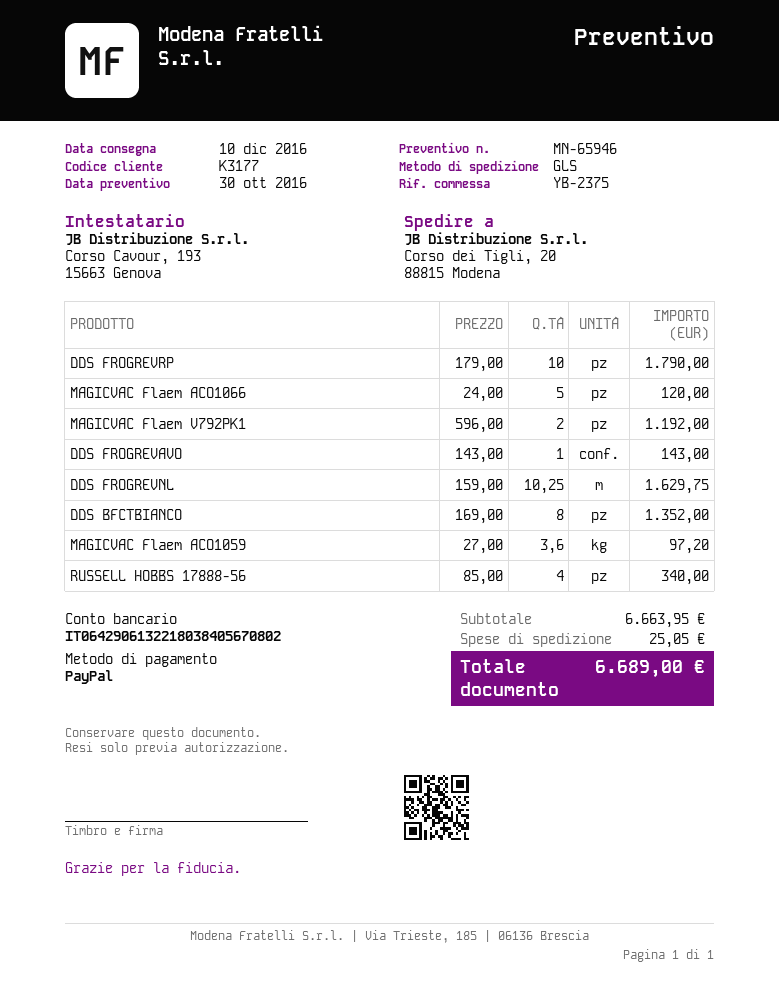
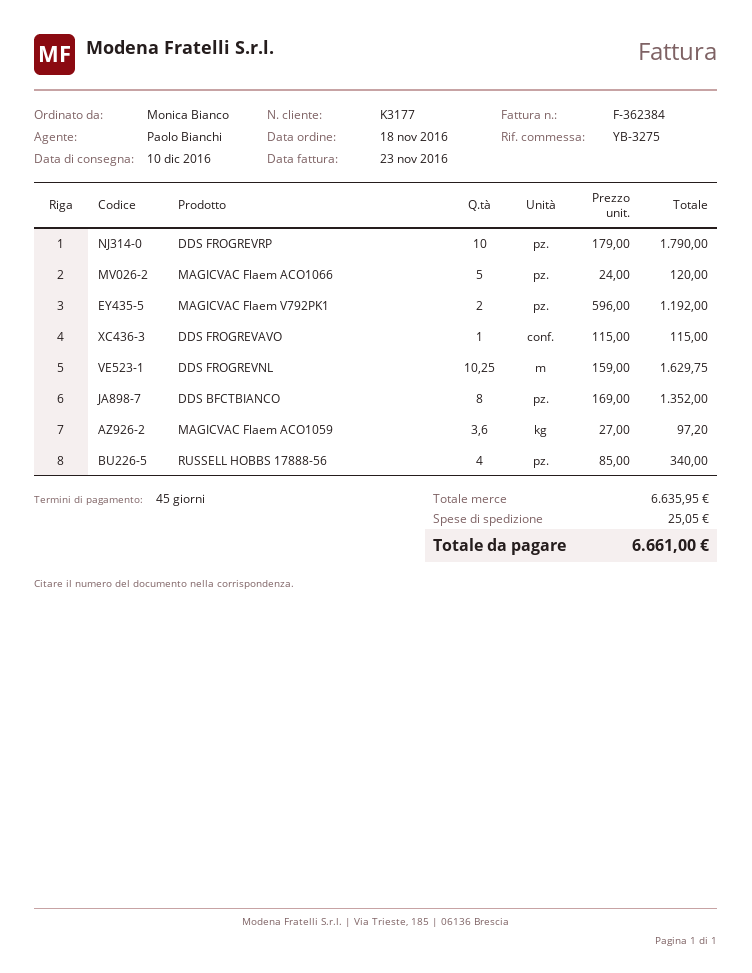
reference: YB-2375 -> YB-3275
DDS FROGREVAVO: 1 x 143.00 = 143.00 -> 1 x 115.00 = 115.00
subtotal: 6663.95 -> 6635.95
total: 6689.00 -> 6661.00

